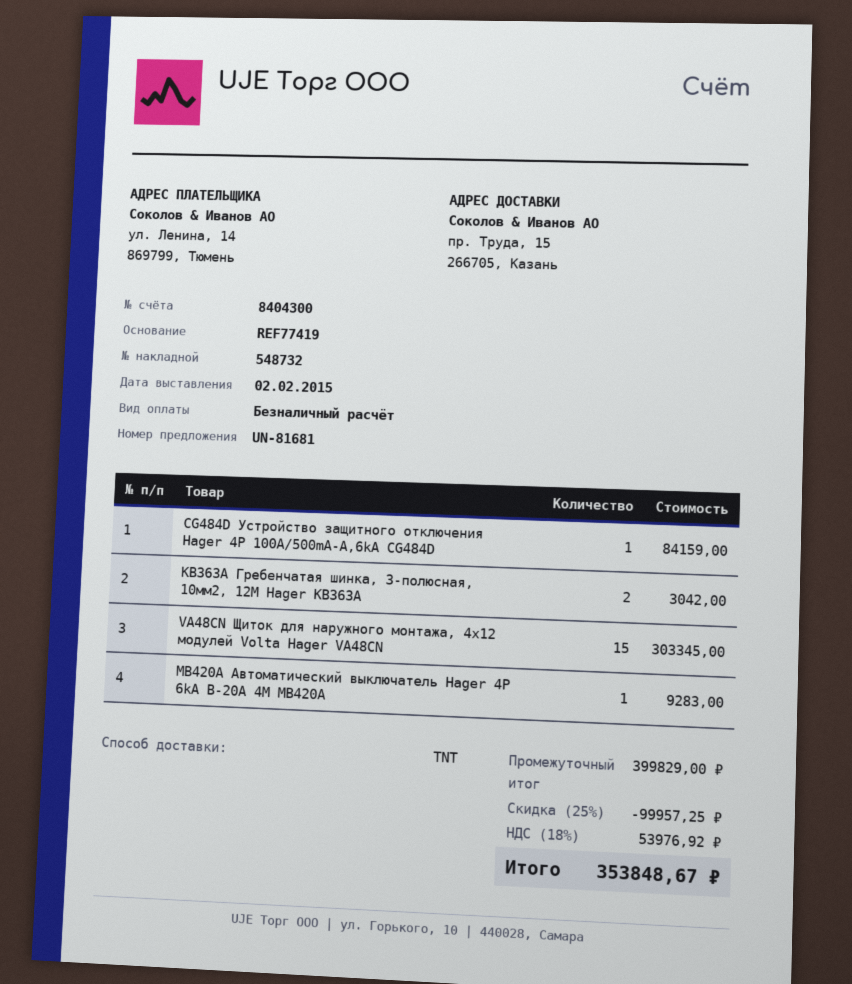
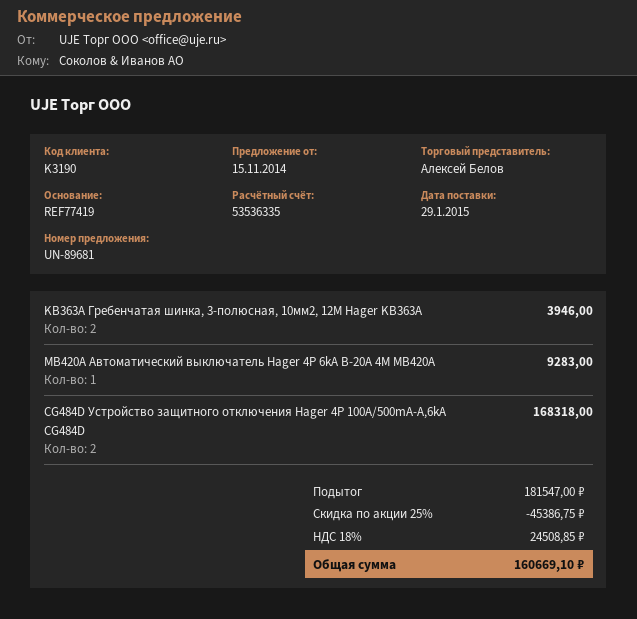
quote number: UN-81681 -> UN-89681
CG484D Устройство защитного отключения Hager 4P 100A/500mA-A,6kA CG484D: 1 for 84159.00 -> 2 for 168318.00
KB363A Гребенчатая шинка, 3-полюсная, 10мм2, 12M Hager KB363A: 2 for 3042.00 -> 2 for 3946.00
VA48CN Щиток для наружного монтажа, 4x12 модулей Volta Hager VA48CN: 15 for 303345.00 -> none
subtotal: 399829.00 -> 181547.00
discount: 25% = 99957.25 -> 25% = 45386.75
tax: 18% = 53976.92 -> 18% = 24508.85
total: 353848.67 -> 160669.10

